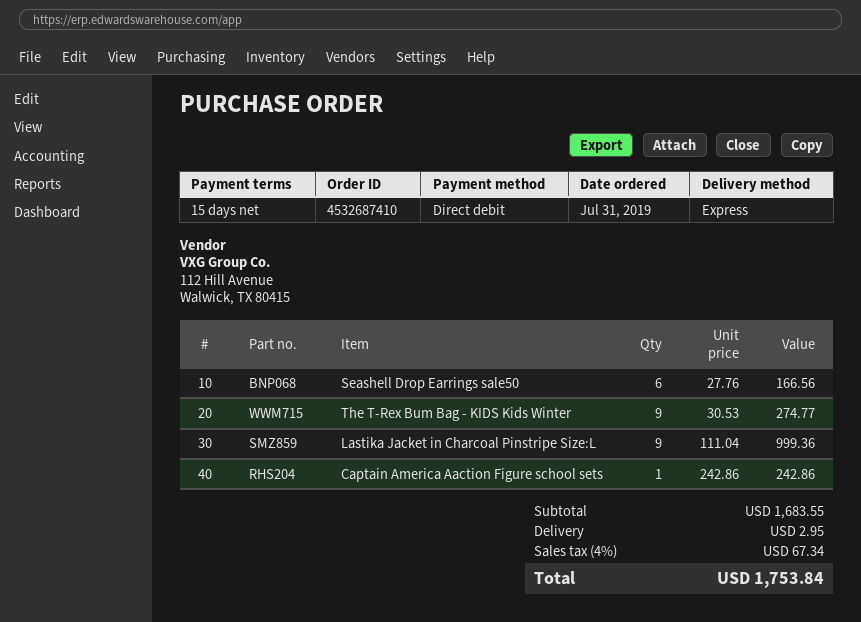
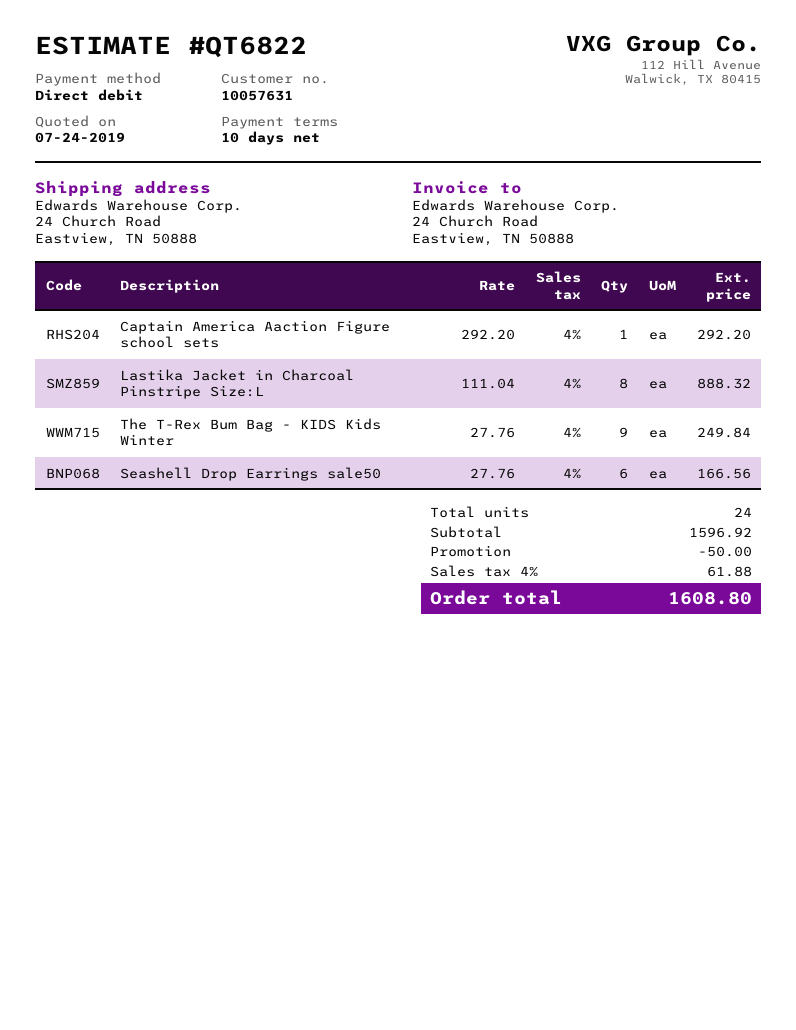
payment terms: 15 days -> 10 days
The T-Rex Bum Bag - KIDS Kids Winter: 9 x 30.53 = 274.77 -> 9 x 27.76 = 249.84
Lastika Jacket in Charcoal Pinstripe Size:L: 9 x 111.04 = 999.36 -> 8 x 111.04 = 888.32
Captain America Aaction Figure school sets: 1 x 242.86 = 242.86 -> 1 x 292.20 = 292.20
subtotal: 1683.55 -> 1596.92
discount: none -> 50.00
shipping: 2.95 -> none
tax: 4% = 67.34 -> 4% = 61.88
total: 1753.84 -> 1608.80

